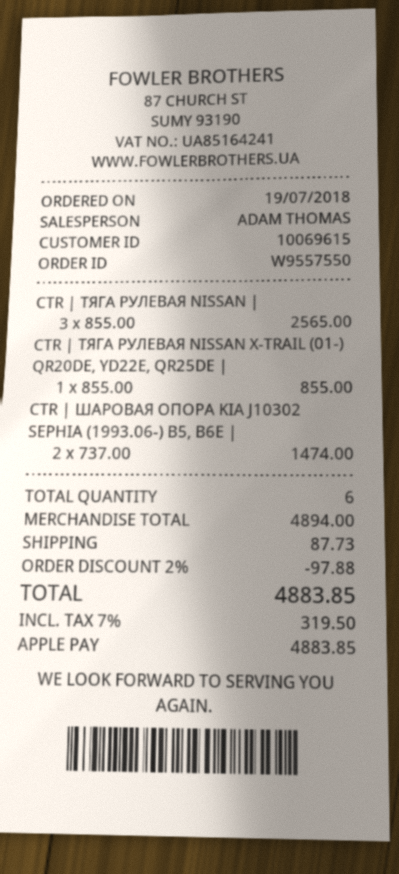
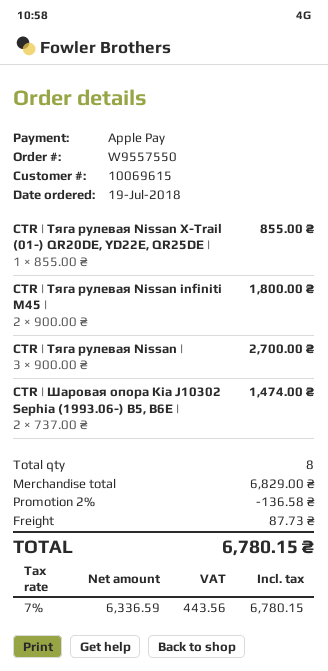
CTR | ТЯГА РУЛЕВАЯ NISSAN |: 3 x 855.00 = 2565.00 -> 3 x 900.00 = 2700.00
CTR | Тяга рулевая Nissan infiniti M45 |: none -> 2 x 900.00 = 1800.00
total quantity: 6 -> 8
subtotal: 4894.00 -> 6829.00
discount: 2% = 97.88 -> 2% = 136.58
tax: 7% = 319.50 -> 7% = 443.56
total: 4883.85 -> 6780.15

